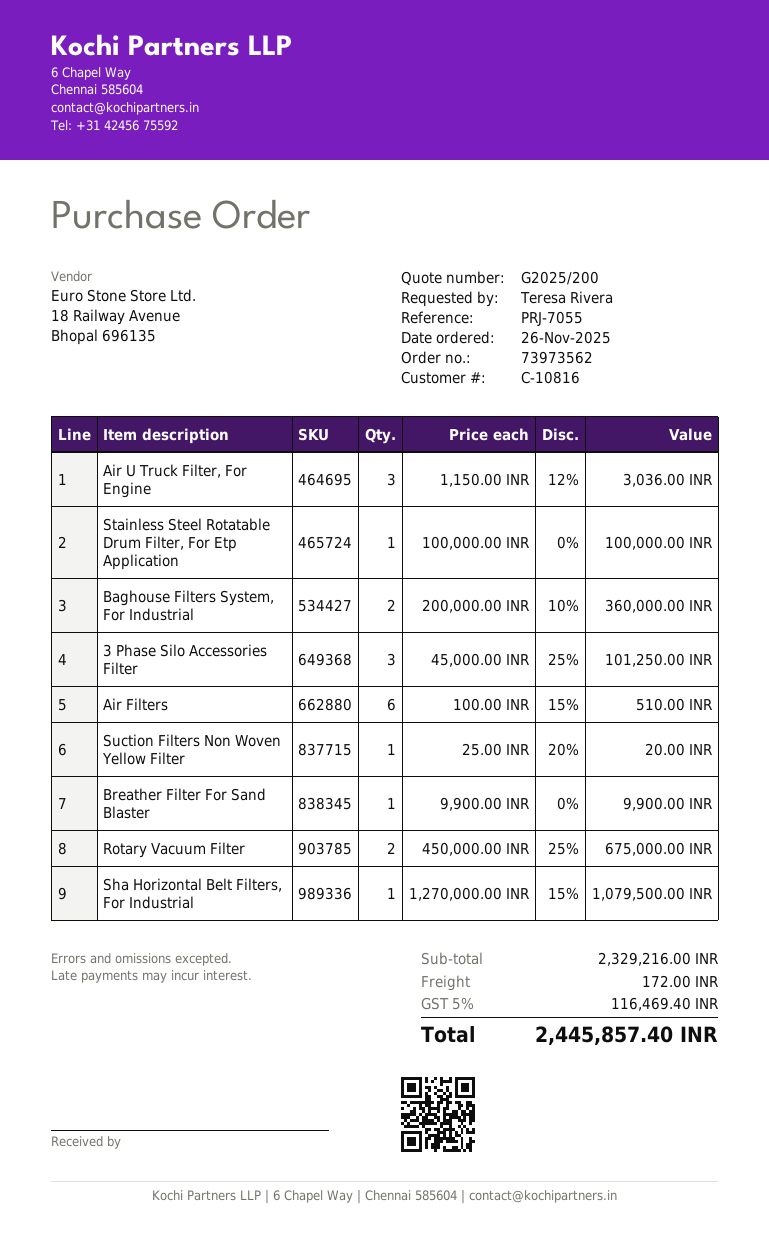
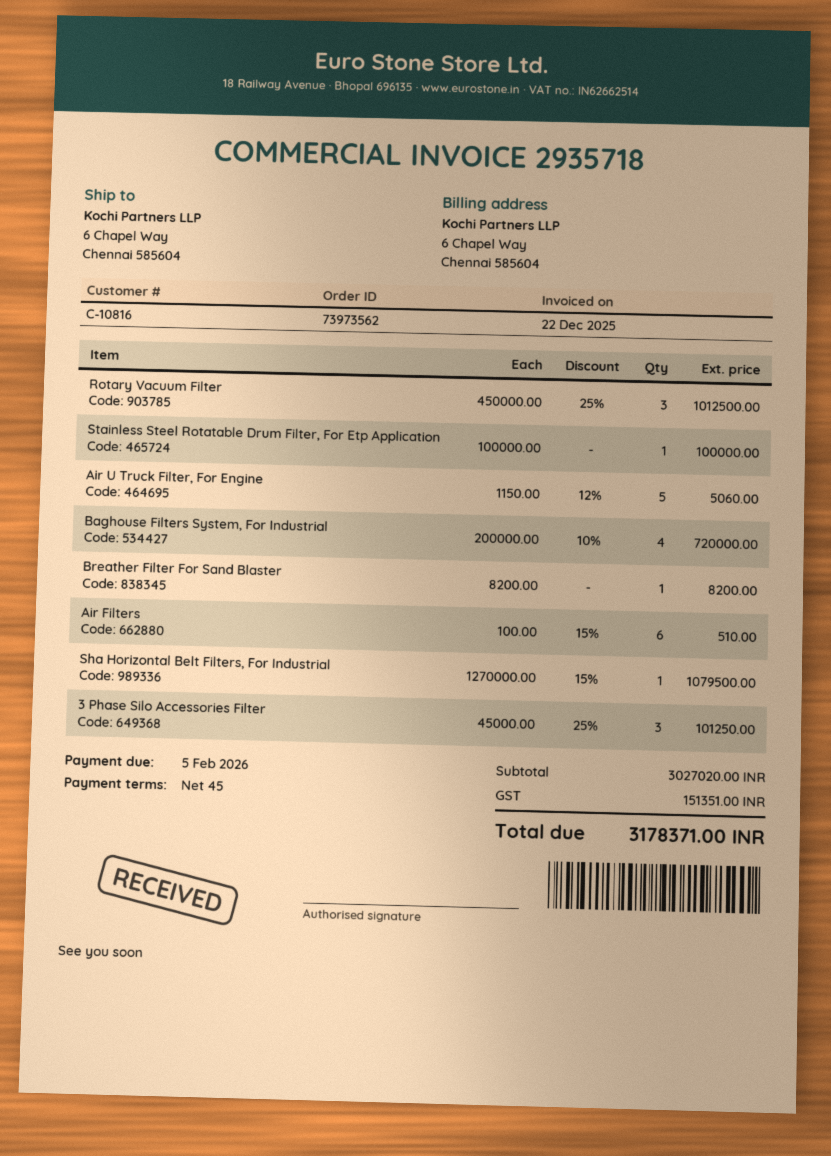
Air U Truck Filter, For Engine: 3 x 1150.00 - 12% = 3036.00 -> 5 x 1150.00 - 12% = 5060.00
Baghouse Filters System, For Industrial: 2 x 200000.00 - 10% = 360000.00 -> 4 x 200000.00 - 10% = 720000.00
Suction Filters Non Woven Yellow Filter: 1 x 25.00 - 20% = 20.00 -> none
Breather Filter For Sand Blaster: 1 x 9900.00 = 9900.00 -> 1 x 8200.00 = 8200.00
Rotary Vacuum Filter: 2 x 450000.00 - 25% = 675000.00 -> 3 x 450000.00 - 25% = 1012500.00
subtotal: 2329216.00 -> 3027020.00
shipping: 172.00 -> none
tax: 116469.40 -> 151351.00
total: 2445857.40 -> 3178371.00

